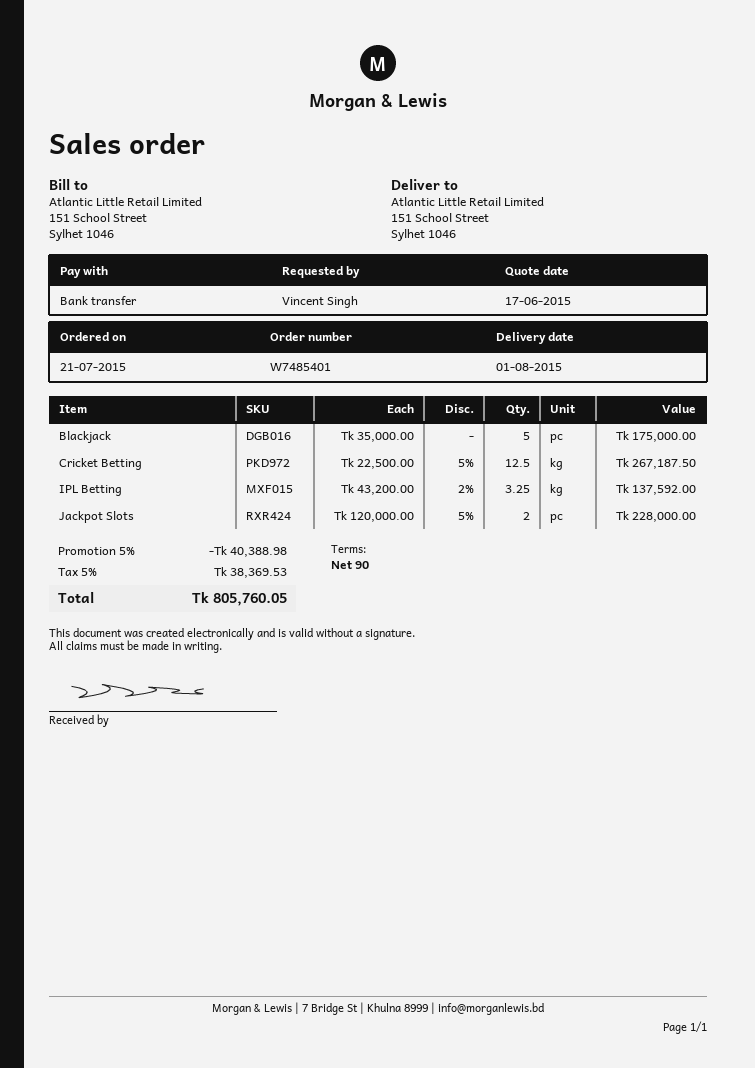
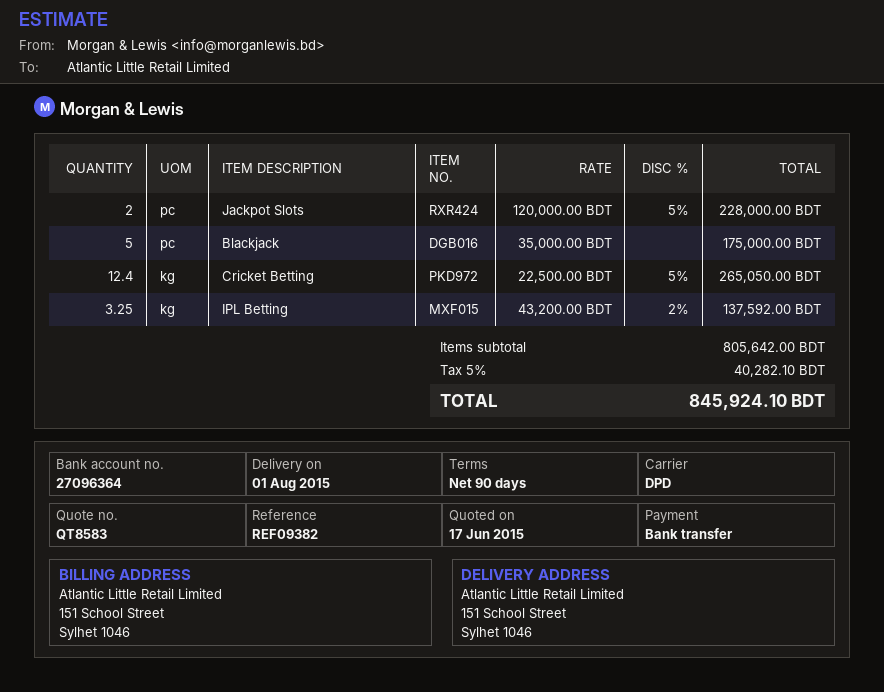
Cricket Betting: 12.5 x 22500.00 - 5% = 267187.50 -> 12.4 x 22500.00 - 5% = 265050.00
discount: 5% = 40388.98 -> none
tax: 5% = 38369.53 -> 5% = 40282.10
total: 805760.05 -> 845924.10

